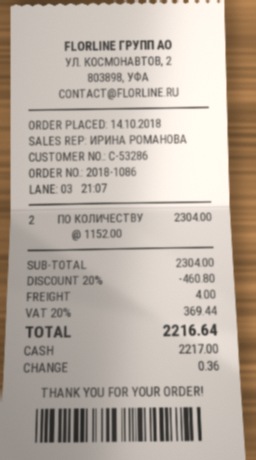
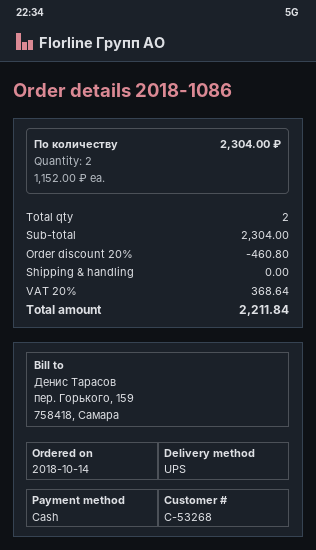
customer number: C-53286 -> C-53268
shipping: 4.00 -> 0.00
tax: 20% = 369.44 -> 20% = 368.64
total: 2216.64 -> 2211.84

